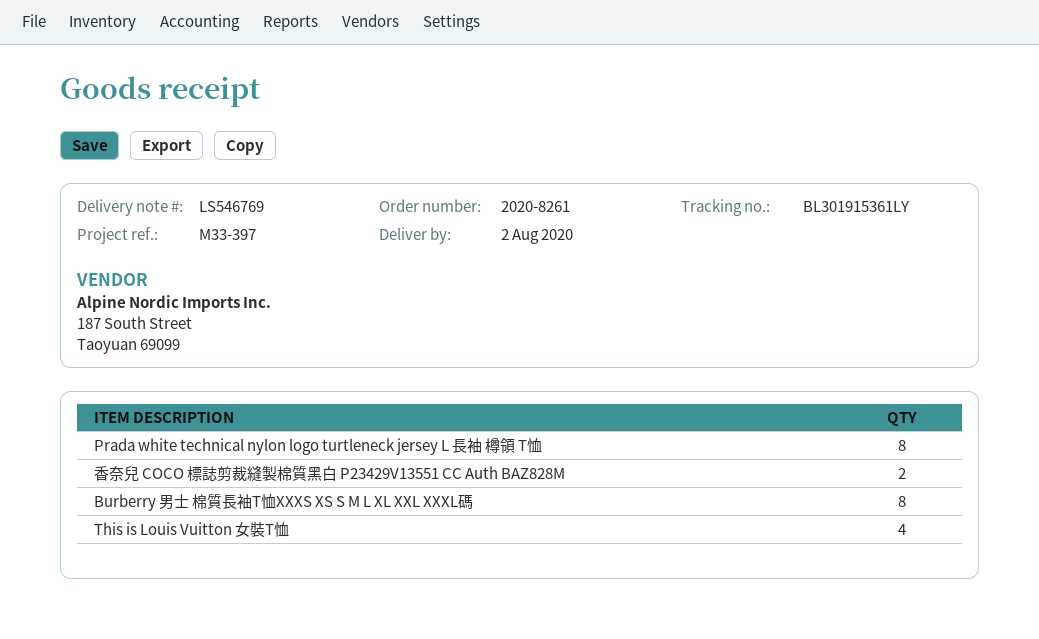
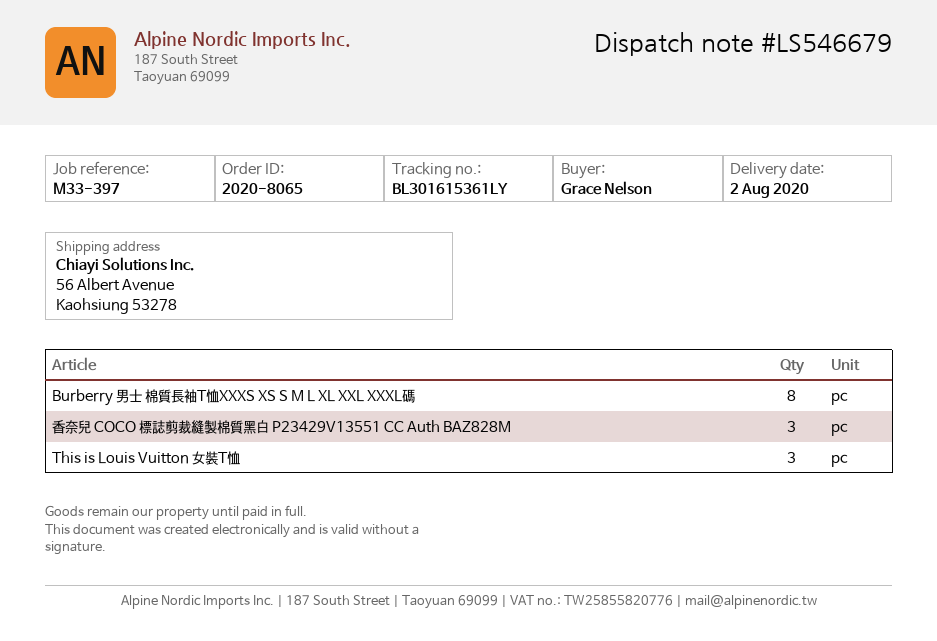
order number: 2020-8261 -> 2020-8065
delivery note number: LS546769 -> LS546679
tracking number: BL301915361LY -> BL301615361LY
Prada white technical nylon logo turtleneck jersey L 長袖 樽領 T恤: 8 -> none
香奈兒 COCO 標誌剪裁縫製棉質黑白 P23429V13551 CC Auth BAZ828M: 2 -> 3
This is Louis Vuitton 女裝T恤: 4 -> 3

